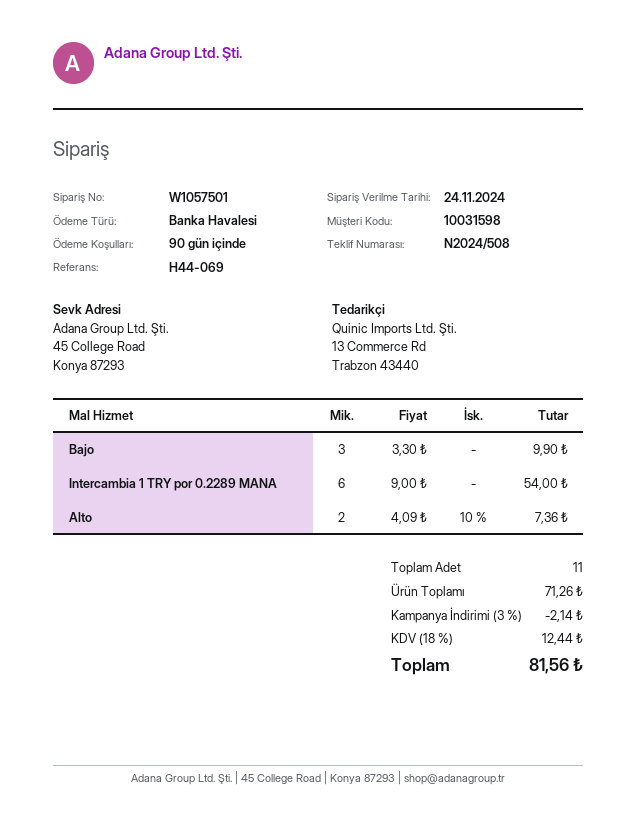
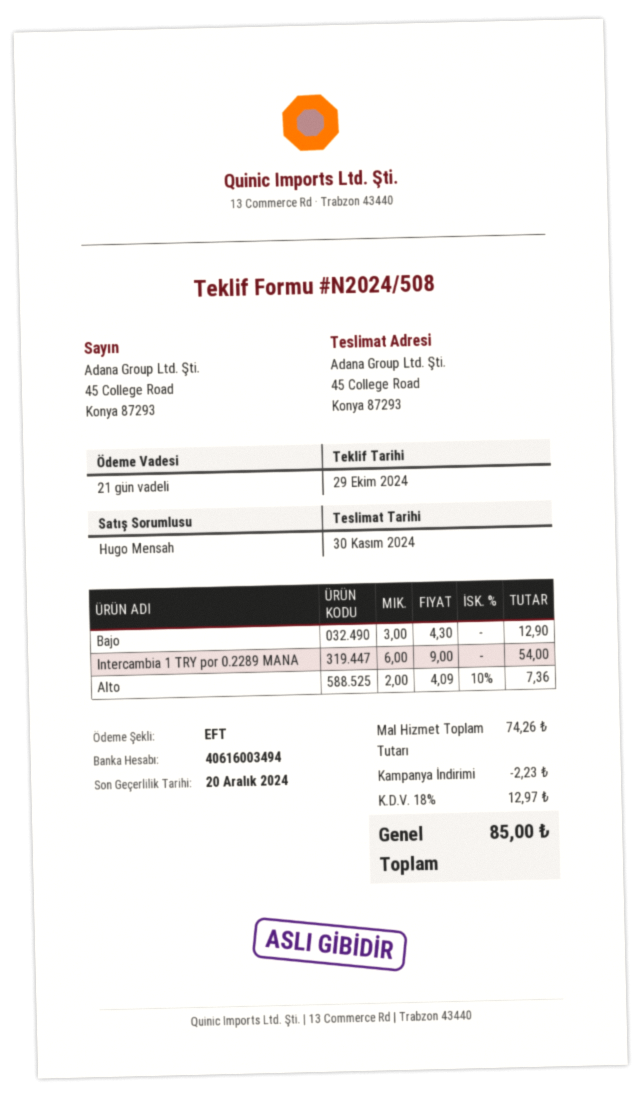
payment terms: 90 days -> 21 days
Bajo: 3 x 3.30 = 9.90 -> 3 x 4.30 = 12.90
subtotal: 71.26 -> 74.26
discount: 2.14 -> 2.23
tax: 18% = 12.44 -> 18% = 12.97
total: 81.56 -> 85.00

